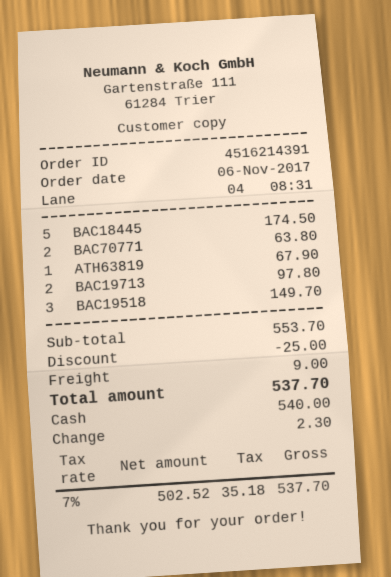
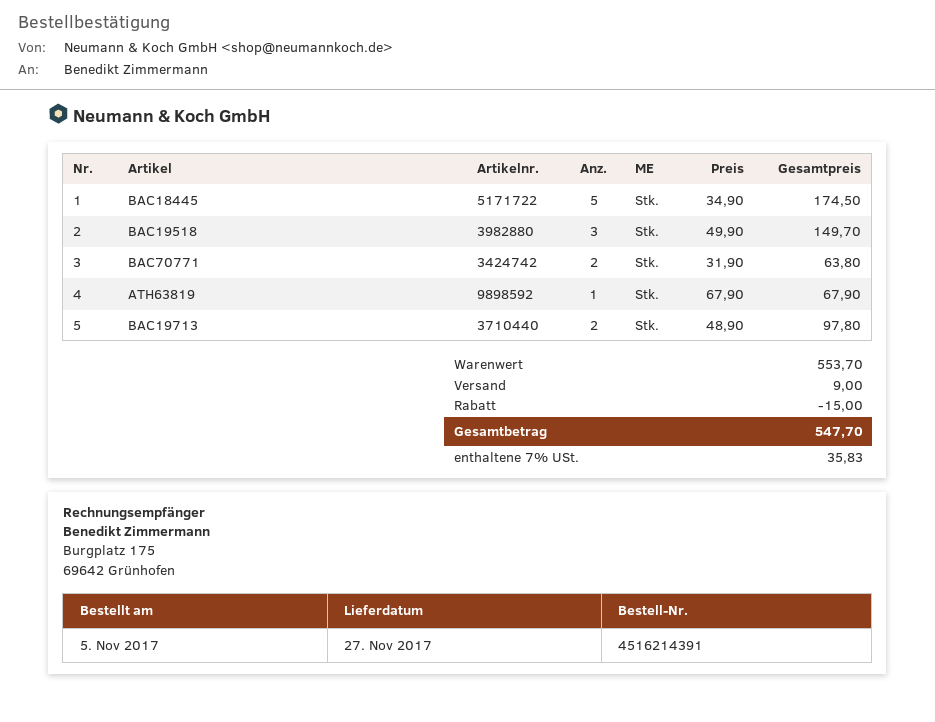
order date: 2017-11-06 -> 2017-11-05
discount: 25.00 -> 15.00
tax: 7% = 35.18 -> 7% = 35.83
total: 537.70 -> 547.70

